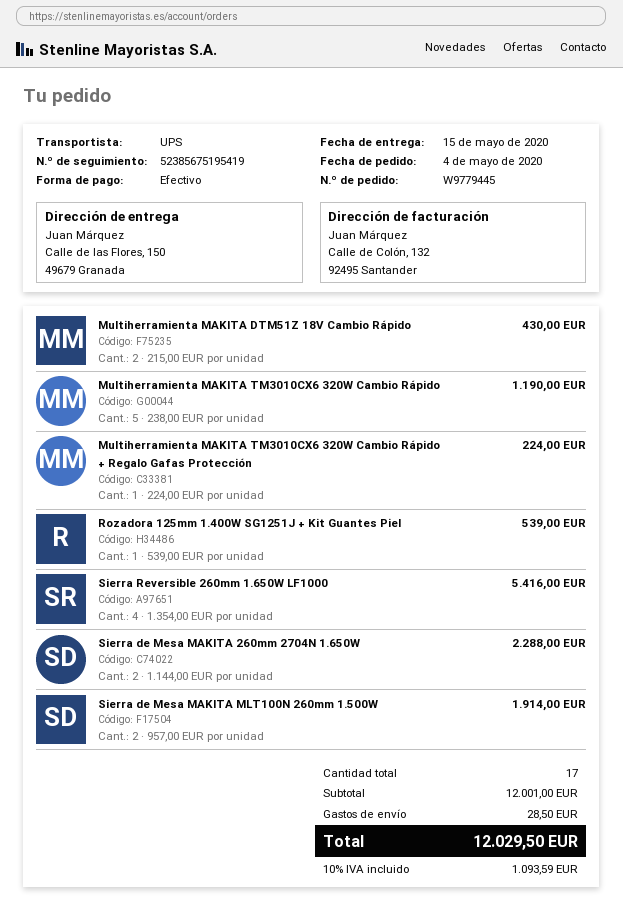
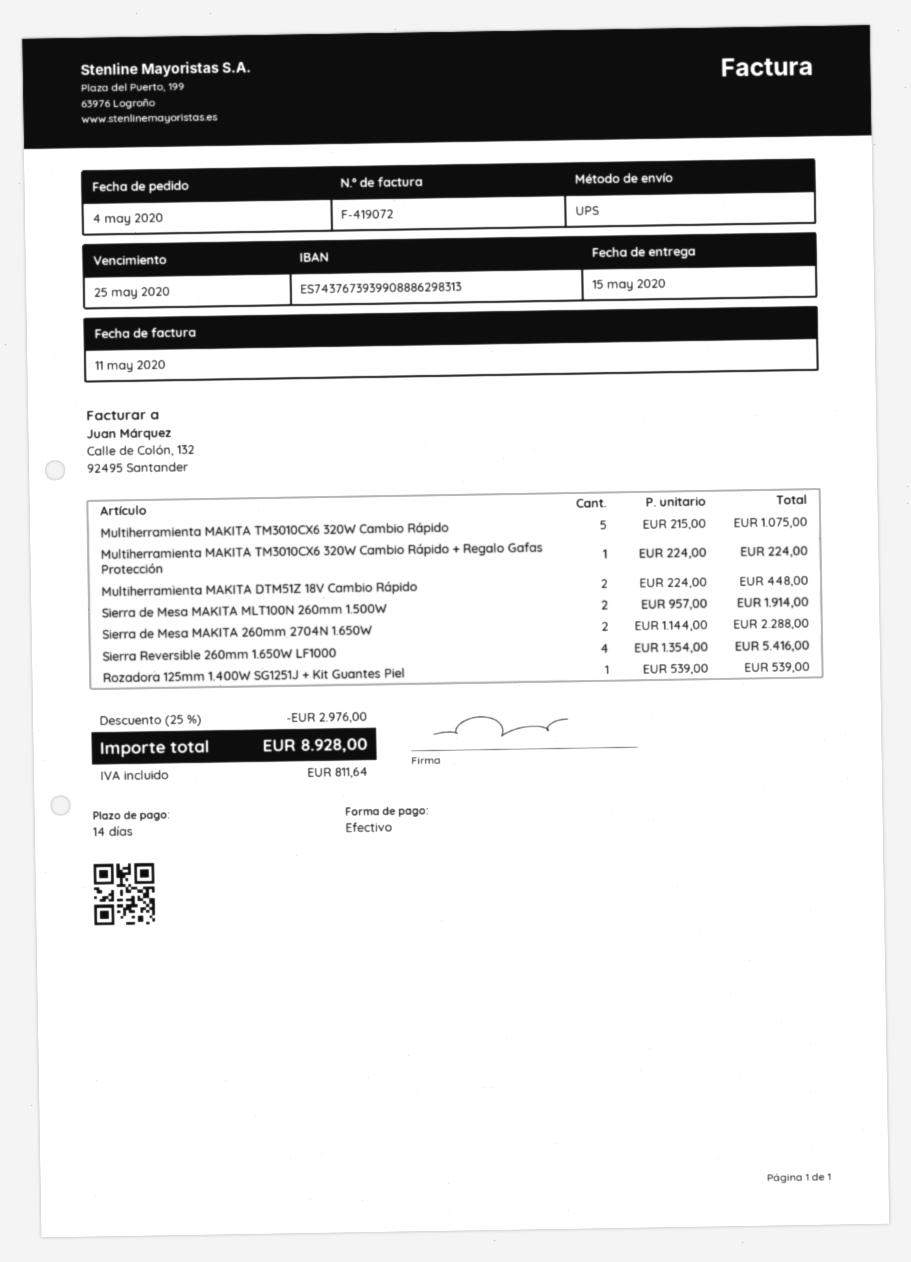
Multiherramienta MAKITA DTM51Z 18V Cambio Rápido: 2 x 215.00 = 430.00 -> 2 x 224.00 = 448.00
Multiherramienta MAKITA TM3010CX6 320W Cambio Rápido: 5 x 238.00 = 1190.00 -> 5 x 215.00 = 1075.00
discount: none -> 25% = 2976.00
shipping: 28.50 -> none
tax: 1093.59 -> 811.64
total: 12029.50 -> 8928.00

